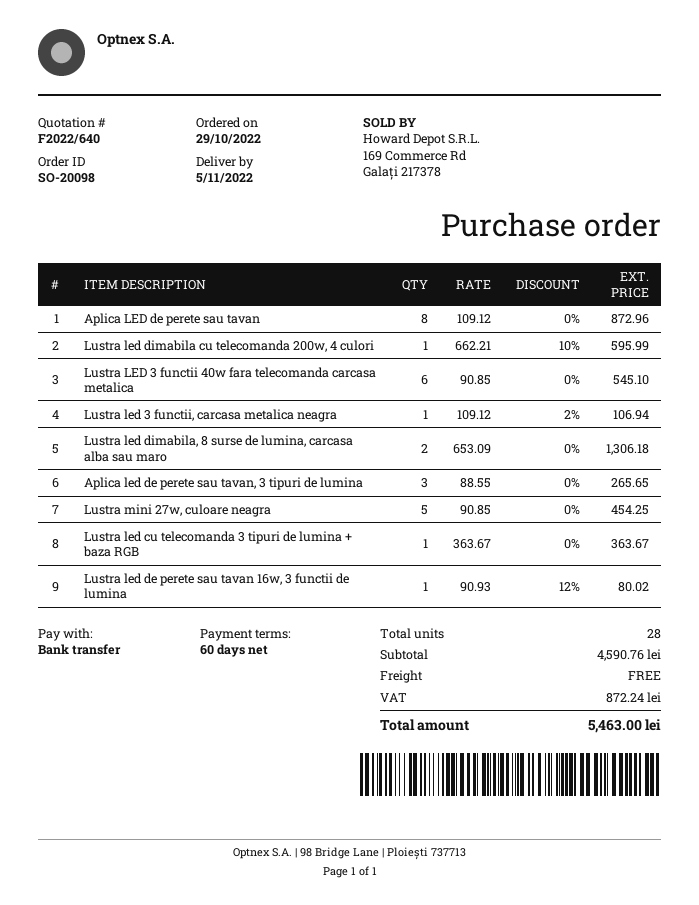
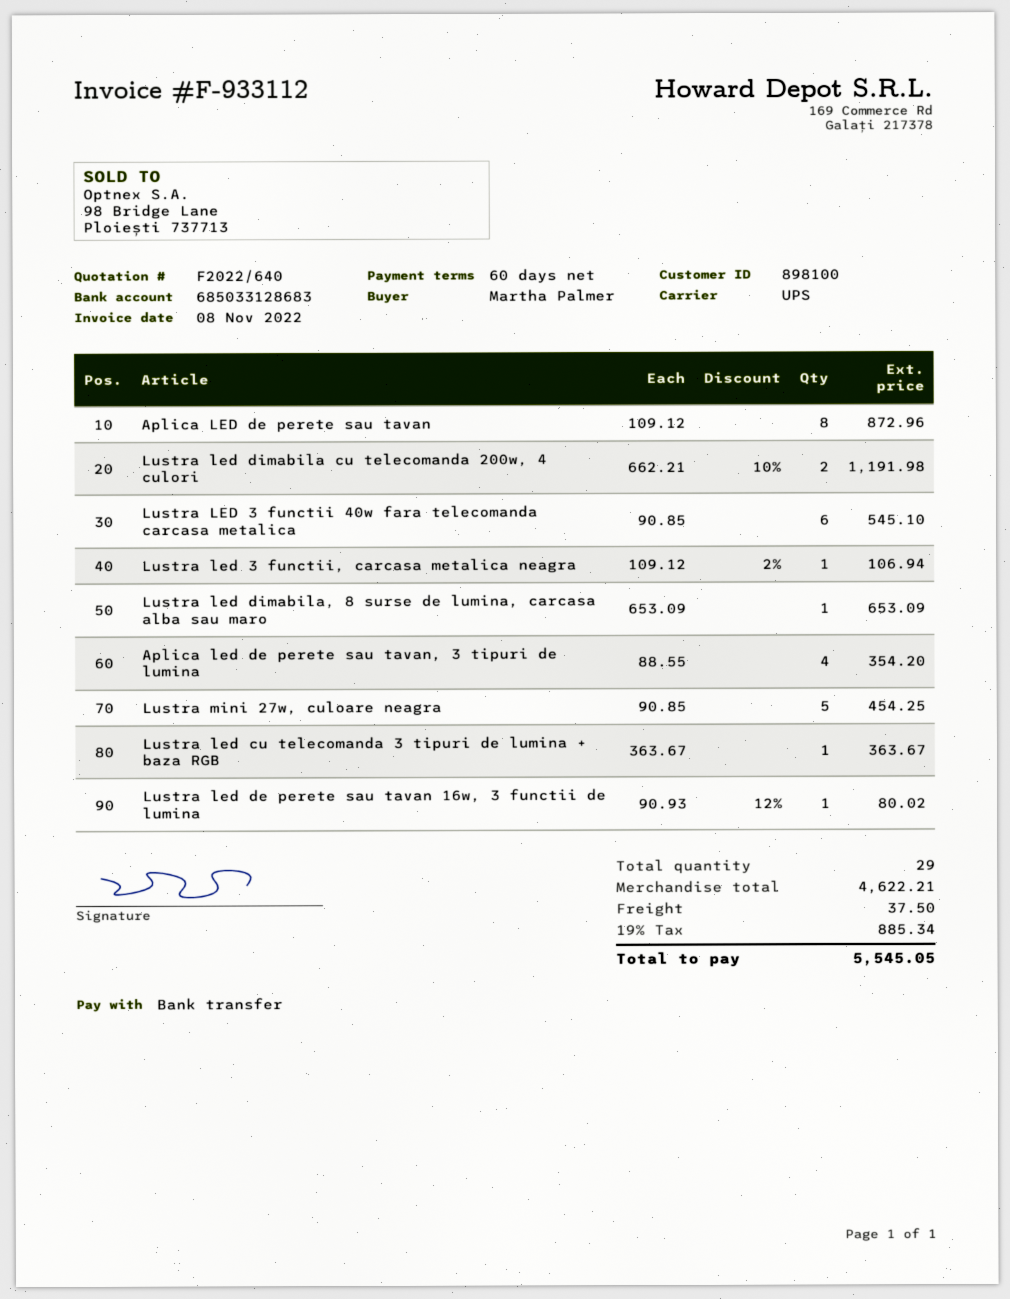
Lustra led dimabila cu telecomanda 200w, 4 culori: 1 x 662.21 - 10% = 595.99 -> 2 x 662.21 - 10% = 1191.98
Lustra led dimabila, 8 surse de lumina, carcasa alba sau maro: 2 x 653.09 = 1306.18 -> 1 x 653.09 = 653.09
Aplica led de perete sau tavan, 3 tipuri de lumina: 3 x 88.55 = 265.65 -> 4 x 88.55 = 354.20
total quantity: 28 -> 29
subtotal: 4590.76 -> 4622.21
shipping: 0.00 -> 37.50
tax: 872.24 -> 885.34
total: 5463.00 -> 5545.05

